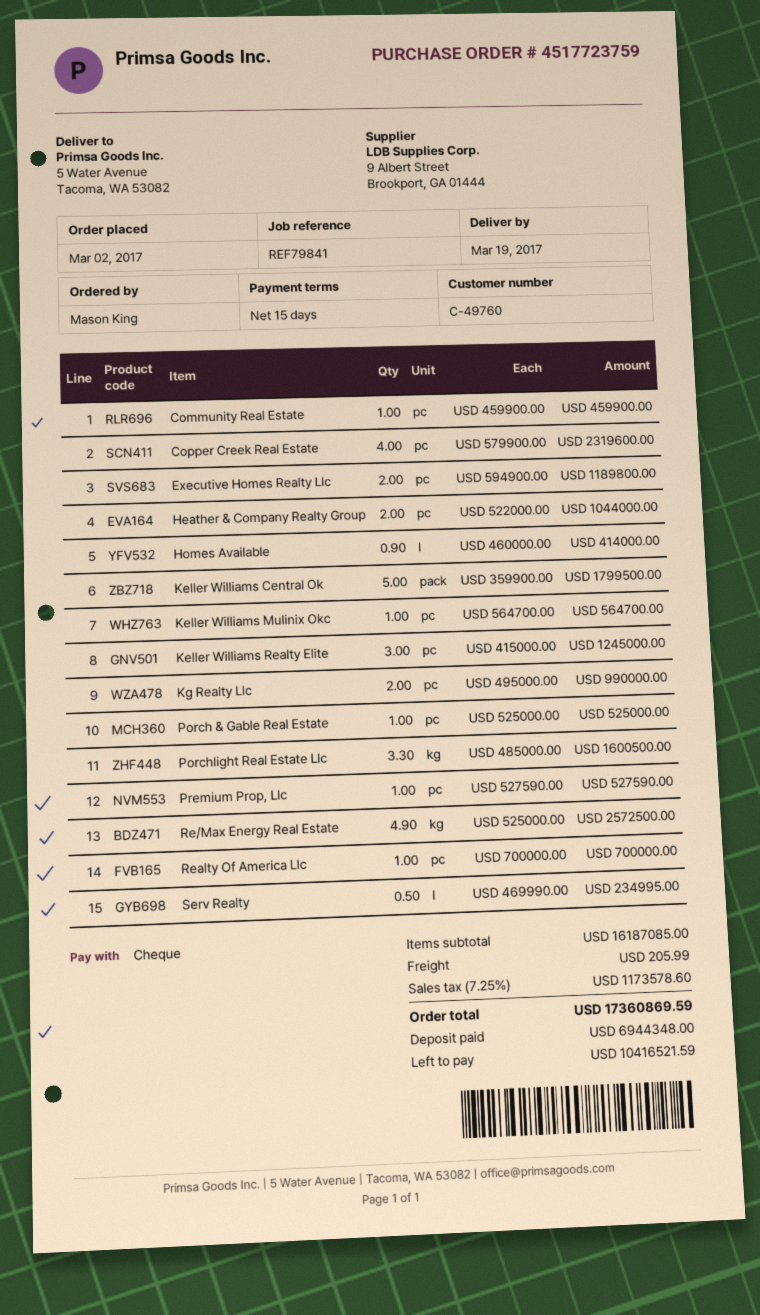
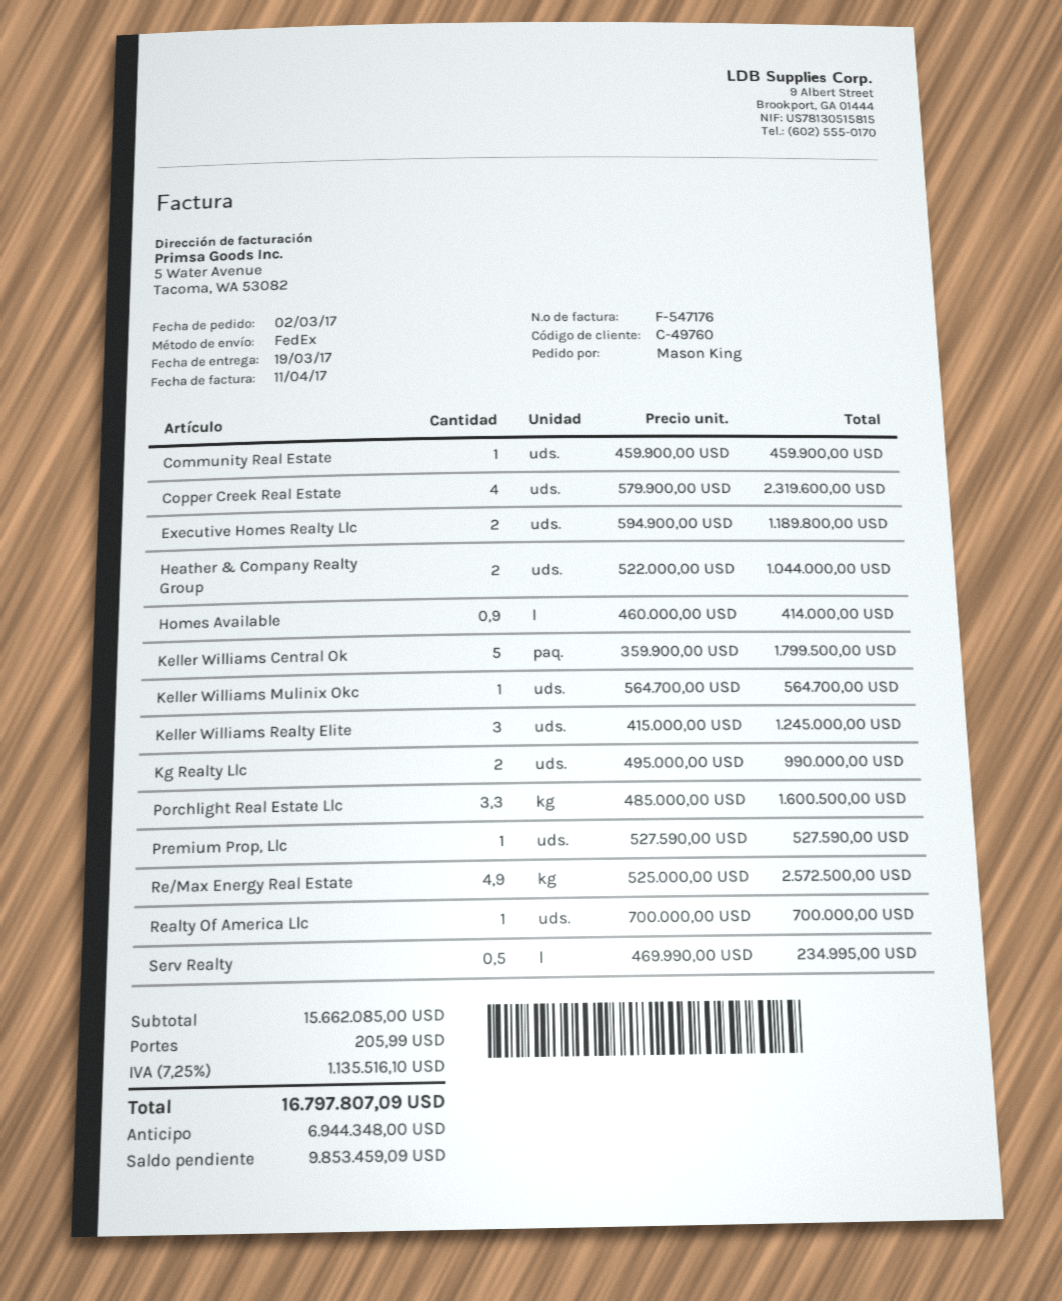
Porch & Gable Real Estate: 1 x 525000.00 = 525000.00 -> none
subtotal: 16187085.00 -> 15662085.00
tax: 7.25% = 1173578.60 -> 7.25% = 1135516.10
total: 17360869.59 -> 16797807.09
balance: 10416521.59 -> 9853459.09

